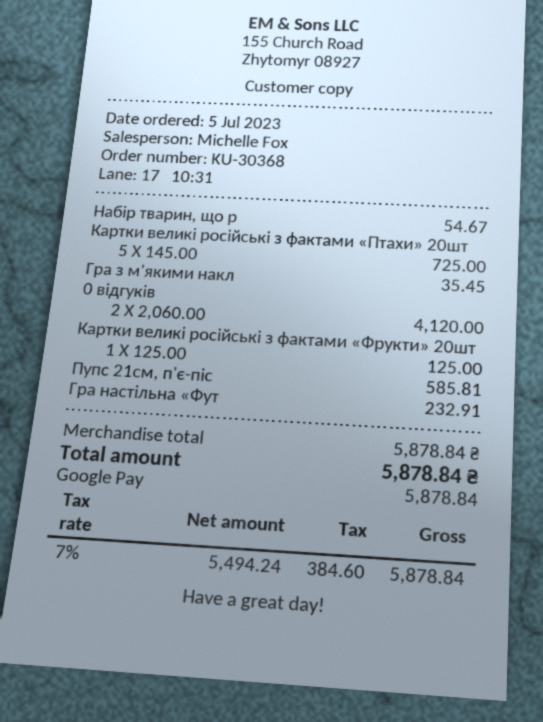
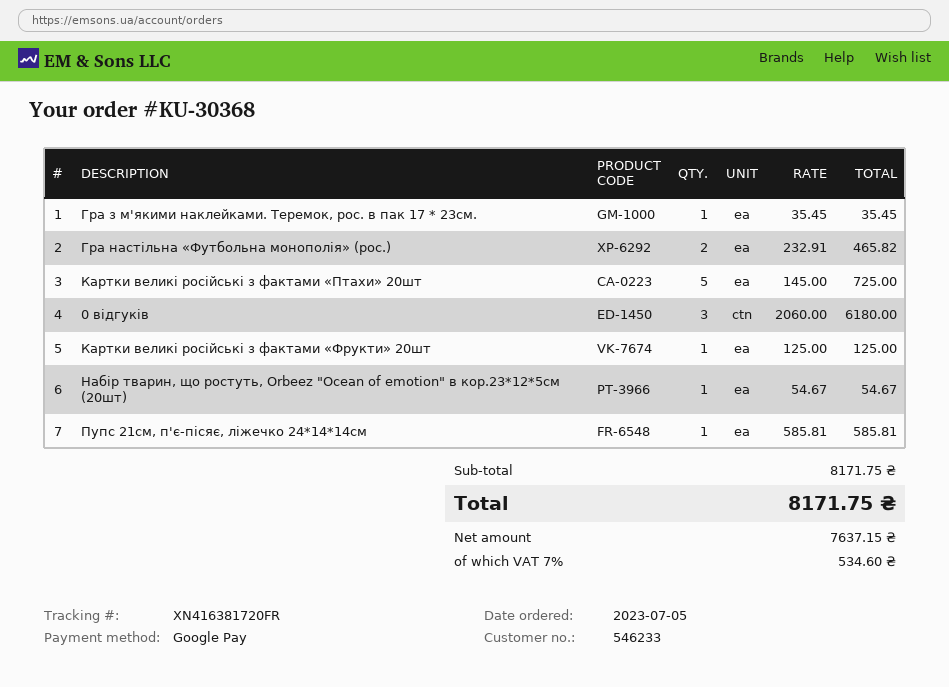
0 відгуків: 2 x 2060.00 = 4120.00 -> 3 x 2060.00 = 6180.00
Гра настільна «Фут: 1 x 232.91 = 232.91 -> 2 x 232.91 = 465.82
subtotal: 5878.84 -> 8171.75
net: 5494.24 -> 7637.15
tax: 7% = 384.60 -> 7% = 534.60
total: 5878.84 -> 8171.75

